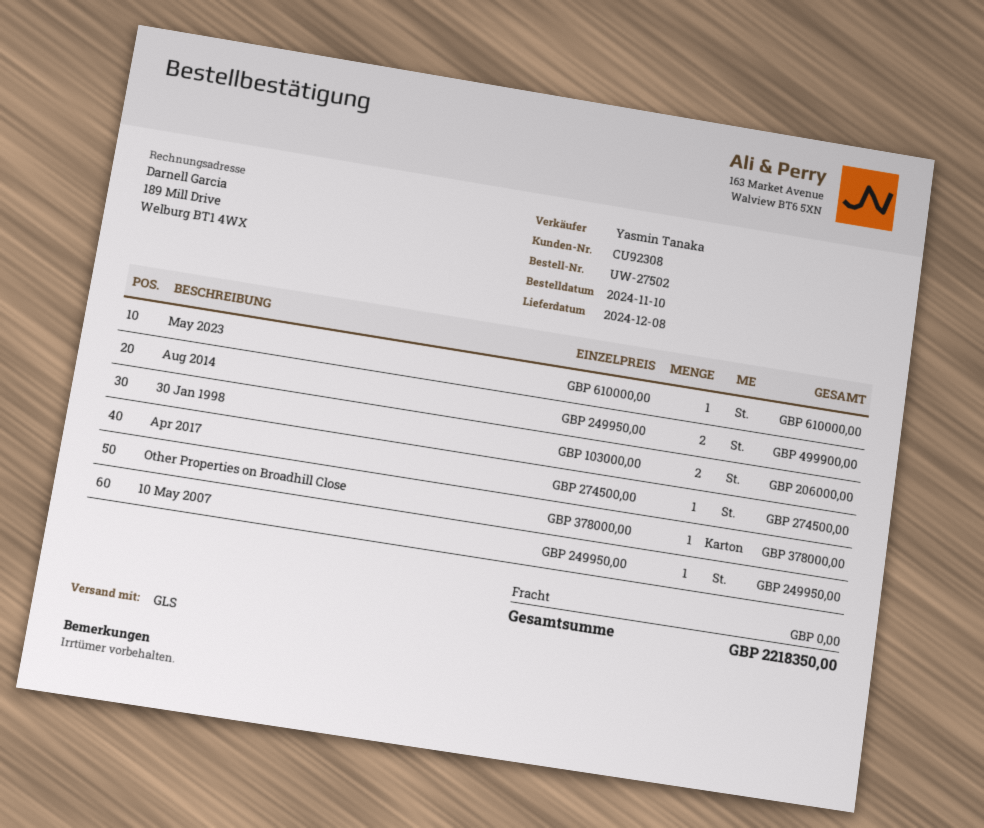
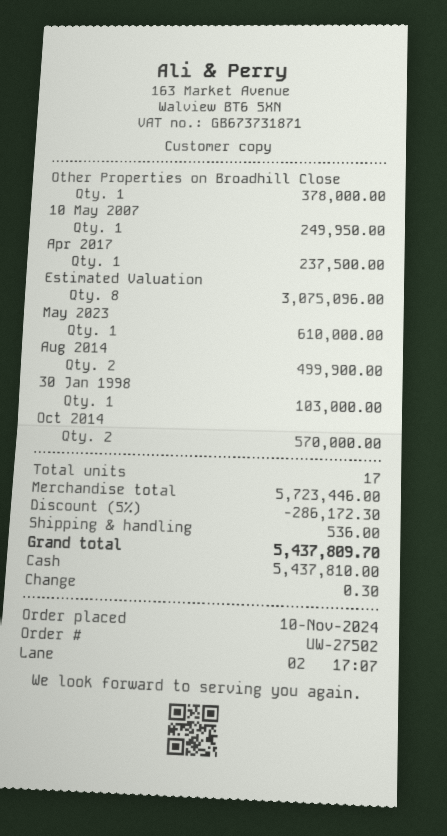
30 Jan 1998: 2 for 206000.00 -> 1 for 103000.00
Apr 2017: 1 for 274500.00 -> 1 for 237500.00
Estimated Valuation: none -> 8 for 3075096.00
Oct 2014: none -> 2 for 570000.00
discount: none -> 5% = 286172.30
shipping: 0.00 -> 536.00
total: 2218350.00 -> 5437809.70

